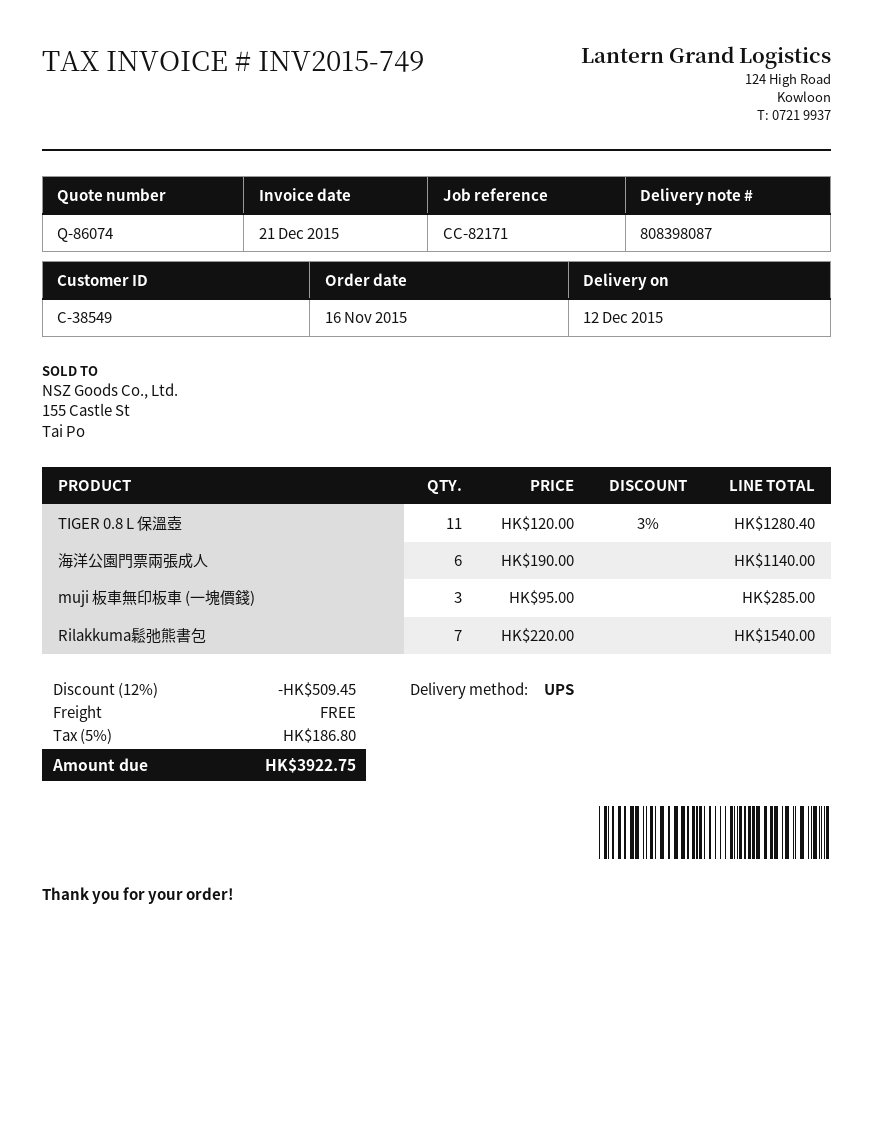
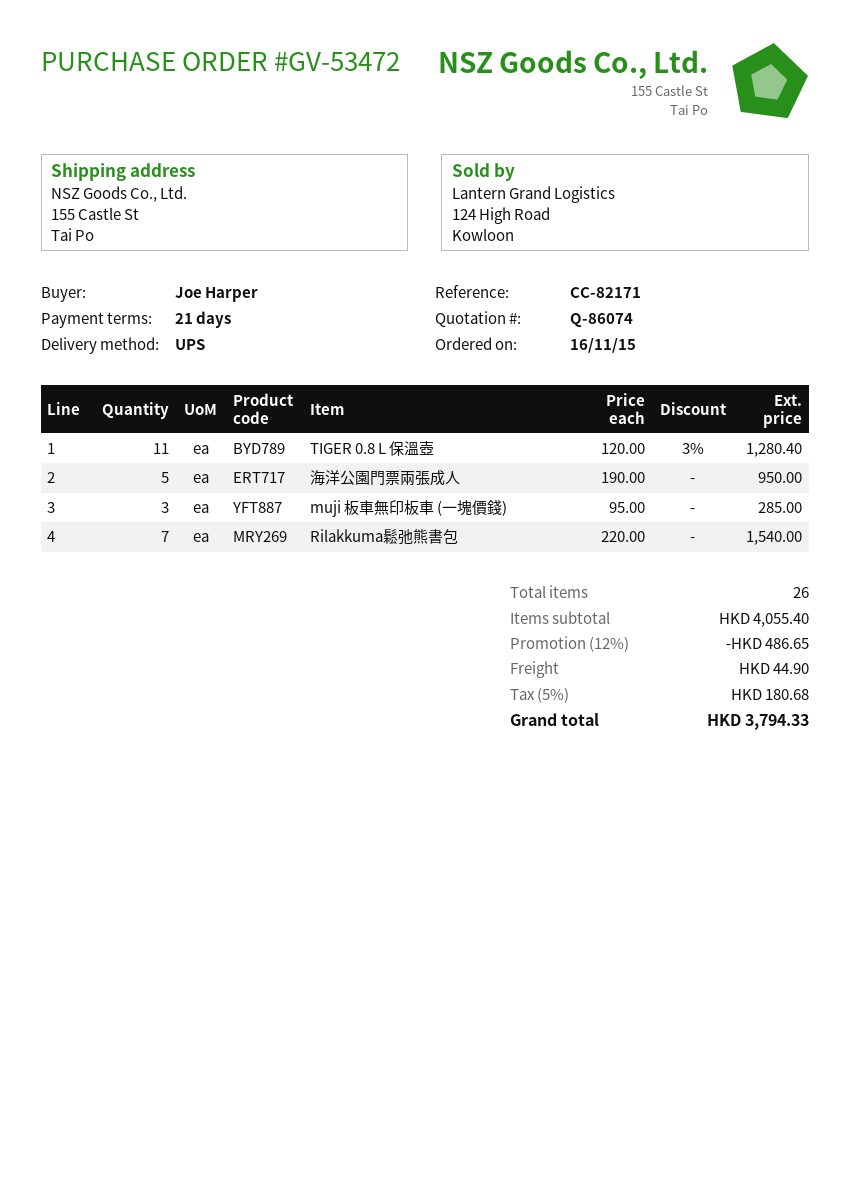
海洋公園門票兩張成人: 6 x 190.00 = 1140.00 -> 5 x 190.00 = 950.00
discount: 12% = 509.45 -> 12% = 486.65
shipping: 0.00 -> 44.90
tax: 5% = 186.80 -> 5% = 180.68
total: 3922.75 -> 3794.33

